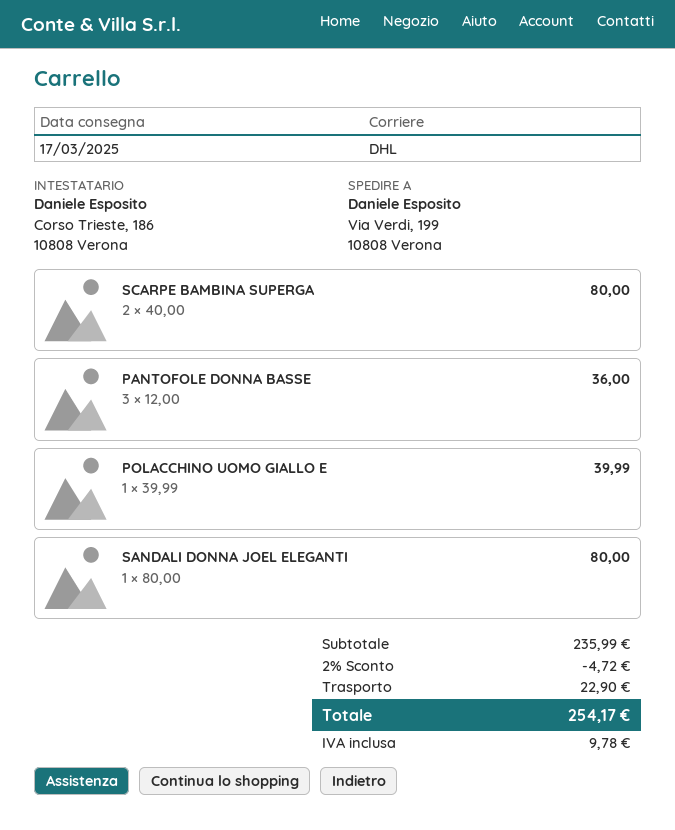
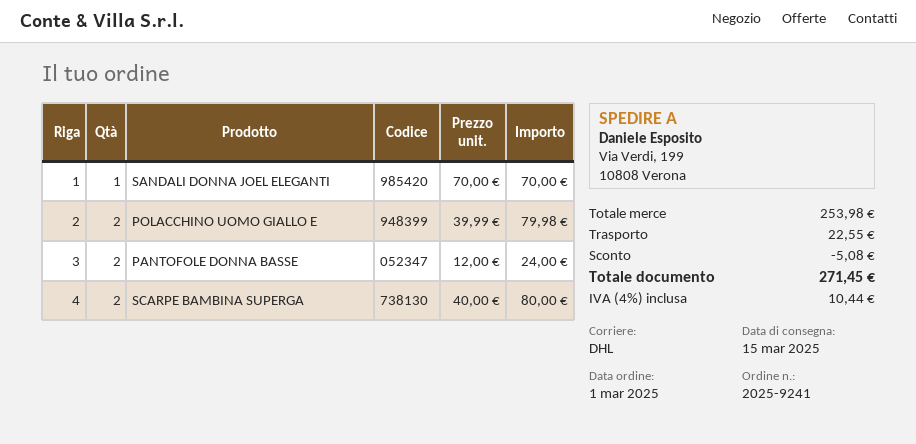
delivery date: 2025-03-17 -> 2025-03-15
PANTOFOLE DONNA BASSE: 3 x 12.00 = 36.00 -> 2 x 12.00 = 24.00
POLACCHINO UOMO GIALLO E: 1 x 39.99 = 39.99 -> 2 x 39.99 = 79.98
SANDALI DONNA JOEL ELEGANTI: 1 x 80.00 = 80.00 -> 1 x 70.00 = 70.00
subtotal: 235.99 -> 253.98
discount: 4.72 -> 5.08
shipping: 22.90 -> 22.55
tax: 9.78 -> 10.44
total: 254.17 -> 271.45

